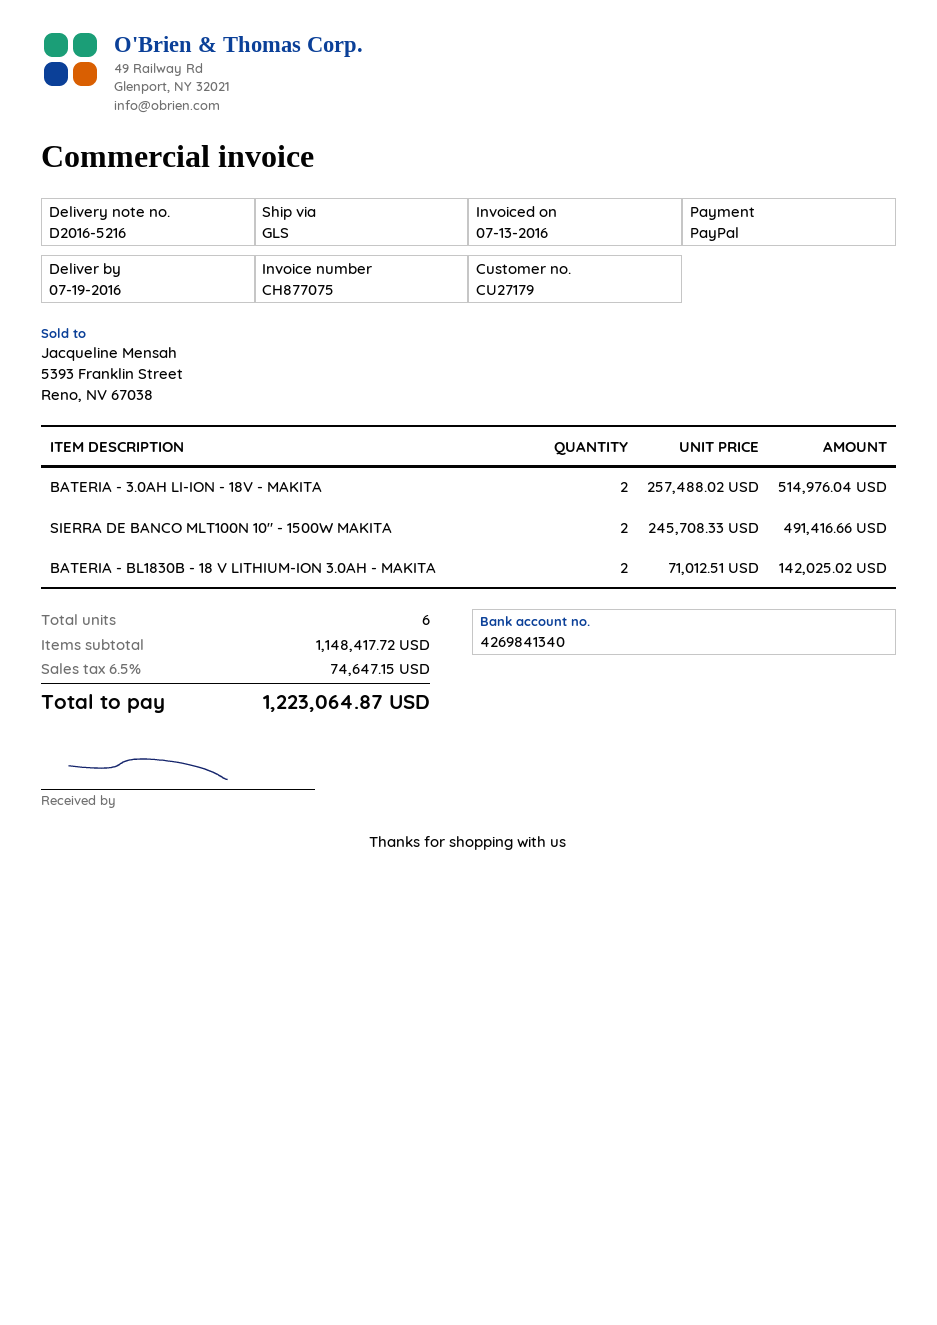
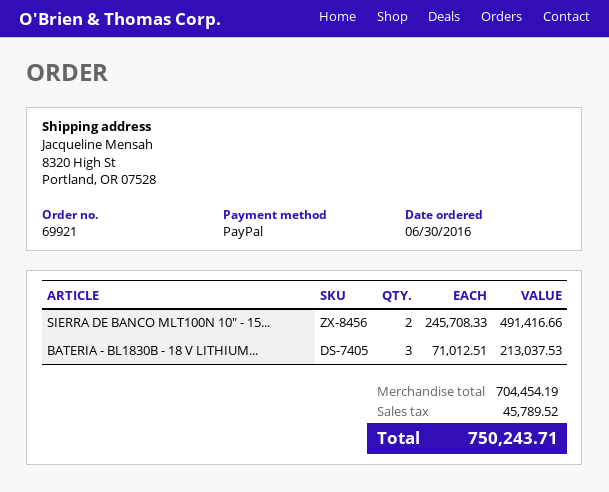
BATERIA - 3.0AH LI-ION - 18V - MAKITA: 2 x 257488.02 = 514976.04 -> none
BATERIA - BL1830B - 18 V LITHIUM-ION 3.0AH - MAKITA: 2 x 71012.51 = 142025.02 -> 3 x 71012.51 = 213037.53
subtotal: 1148417.72 -> 704454.19
tax: 74647.15 -> 45789.52
total: 1223064.87 -> 750243.71

